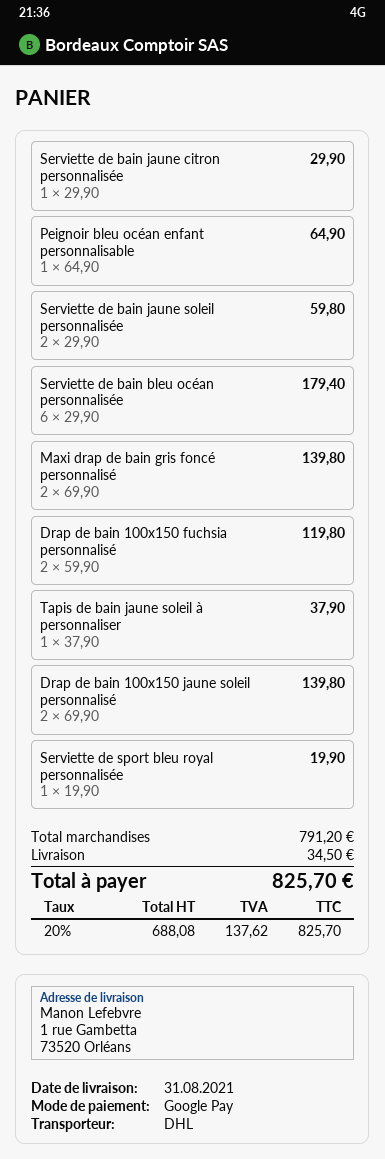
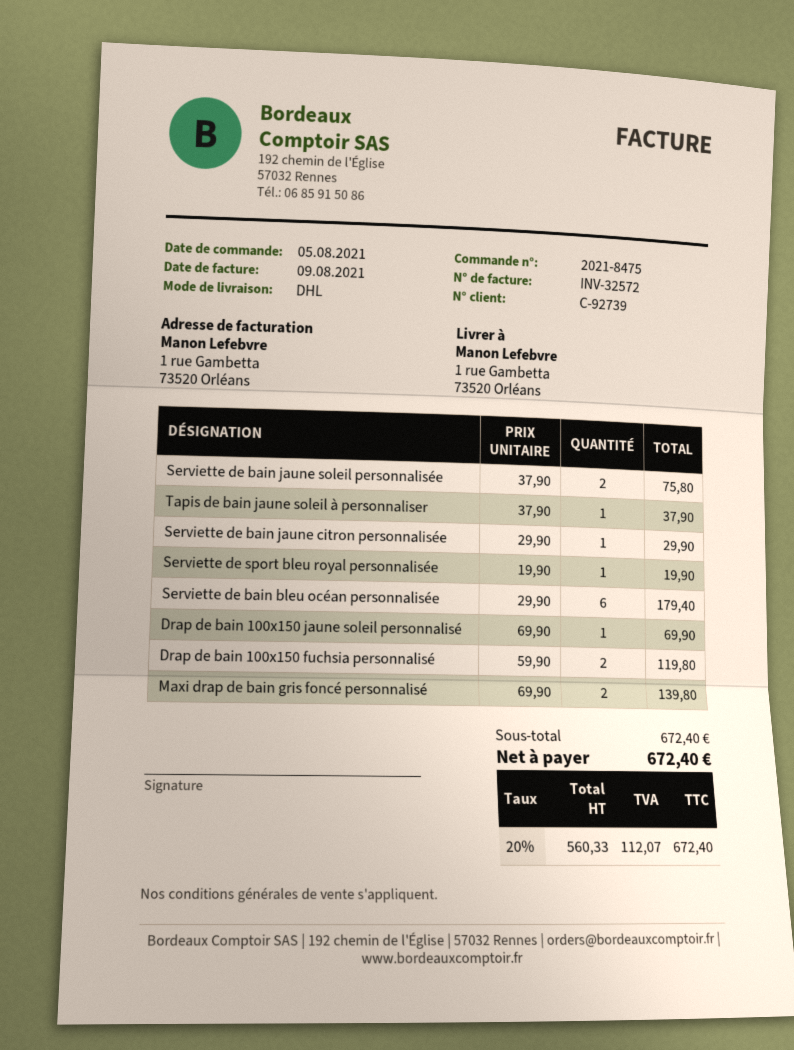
Peignoir bleu océan enfant personnalisable: 1 x 64.90 = 64.90 -> none
Serviette de bain jaune soleil personnalisée: 2 x 29.90 = 59.80 -> 2 x 37.90 = 75.80
Drap de bain 100x150 jaune soleil personnalisé: 2 x 69.90 = 139.80 -> 1 x 69.90 = 69.90
subtotal: 791.20 -> 672.40
shipping: 34.50 -> none
net: 688.08 -> 560.33
tax: 20% = 137.62 -> 20% = 112.07
total: 825.70 -> 672.40

